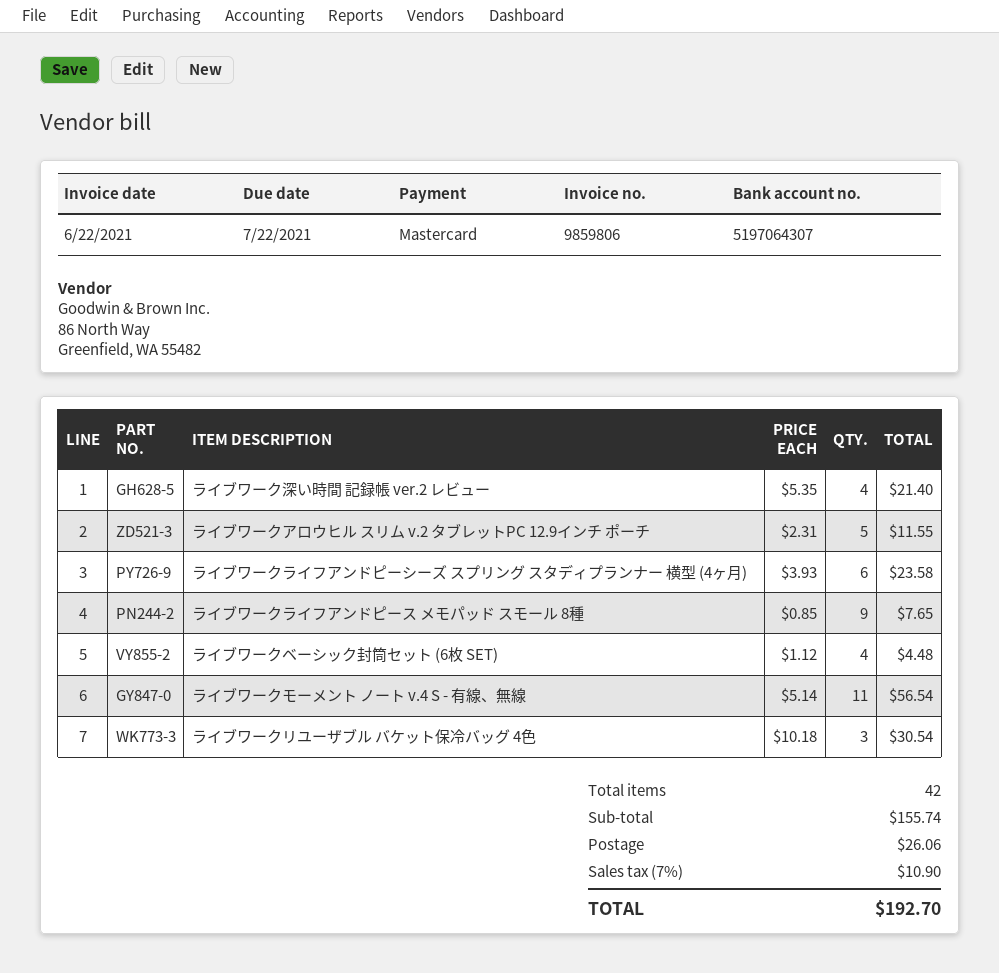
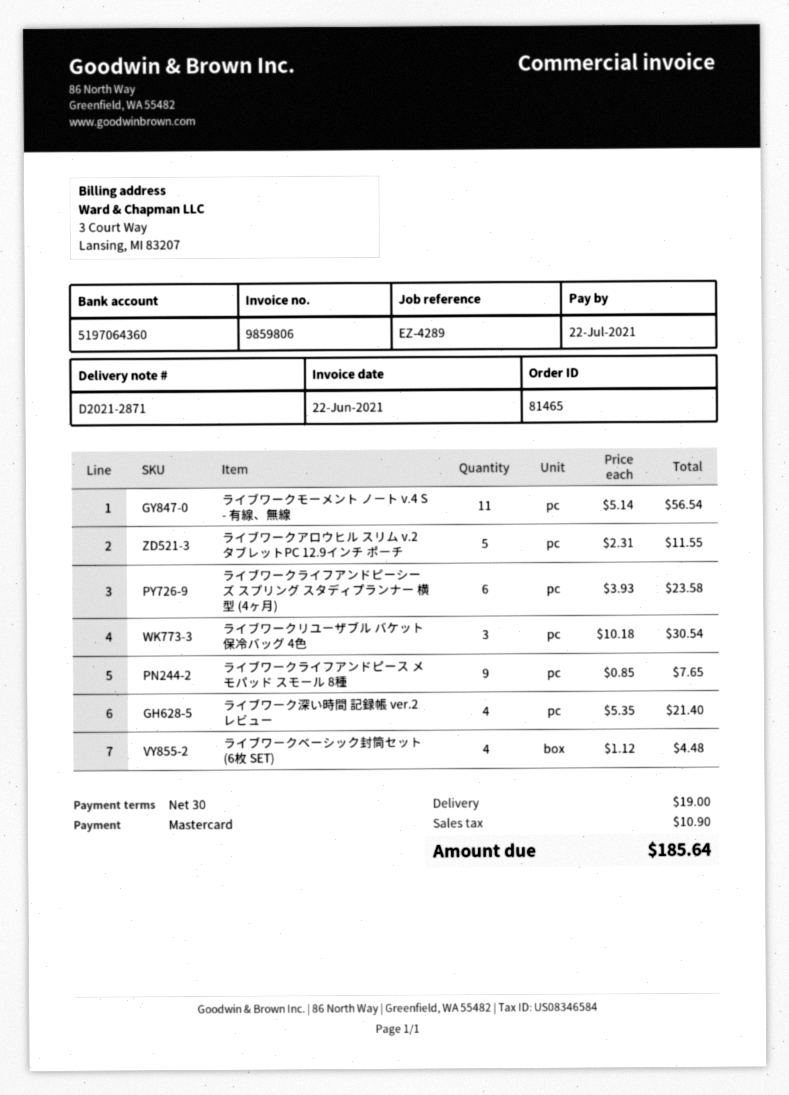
bank account: 5197064307 -> 5197064360
shipping: 26.06 -> 19.00
total: 192.70 -> 185.64

